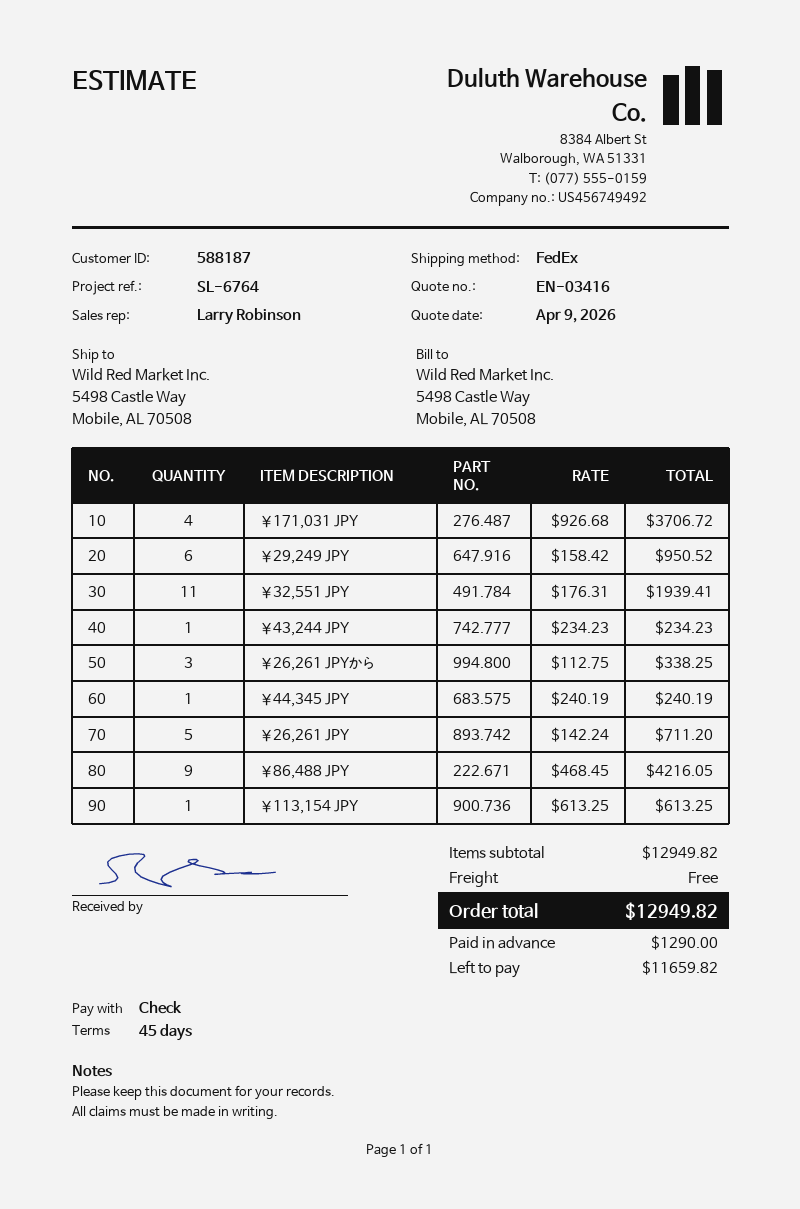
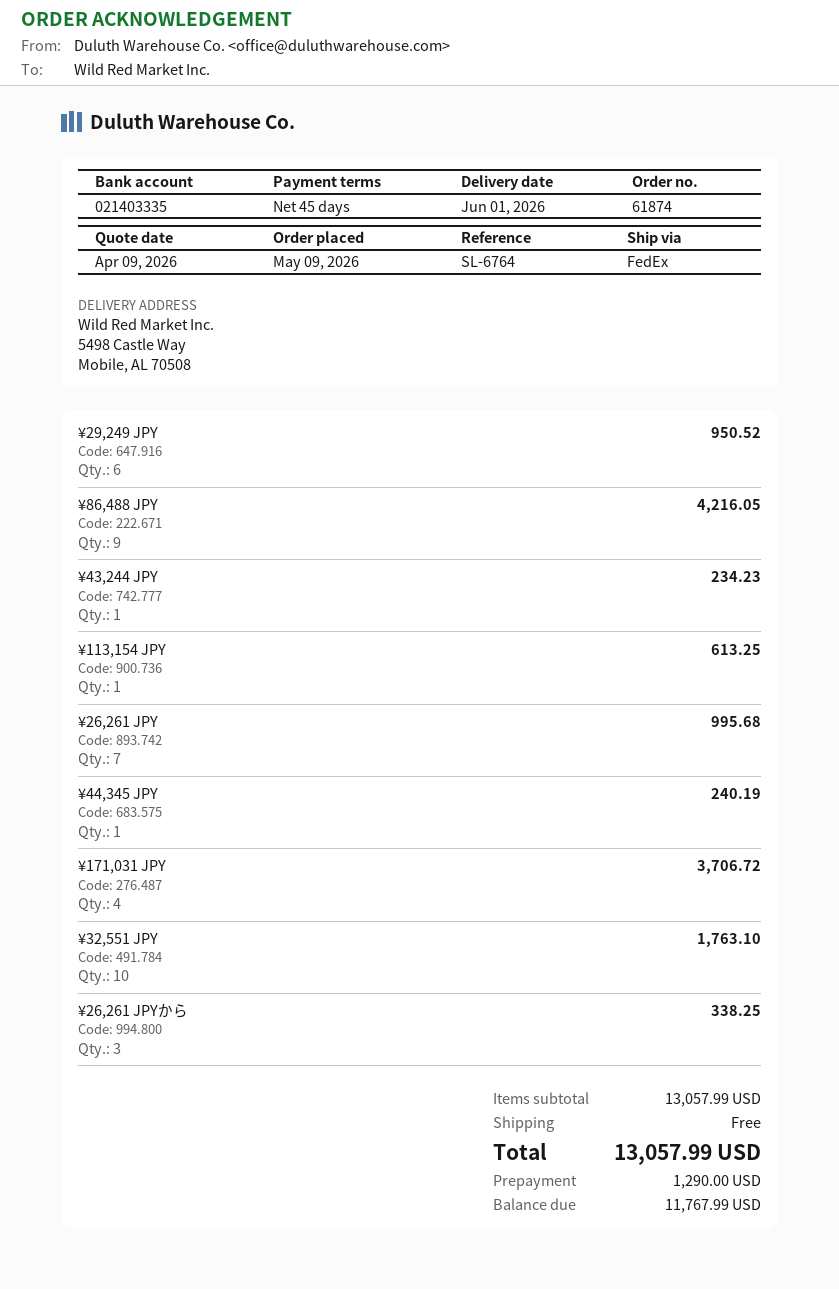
¥32,551 JPY: 11 for 1939.41 -> 10 for 1763.10
¥26,261 JPY: 5 for 711.20 -> 7 for 995.68
subtotal: 12949.82 -> 13057.99
total: 12949.82 -> 13057.99
balance: 11659.82 -> 11767.99

